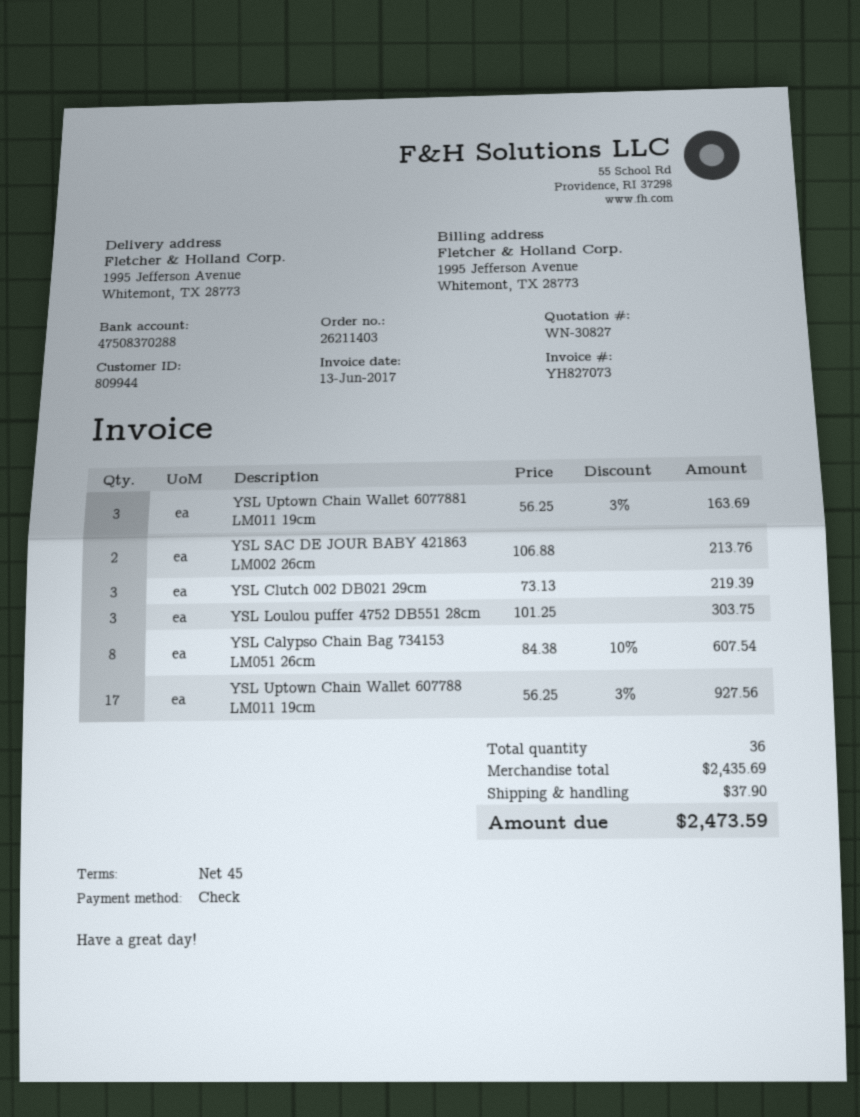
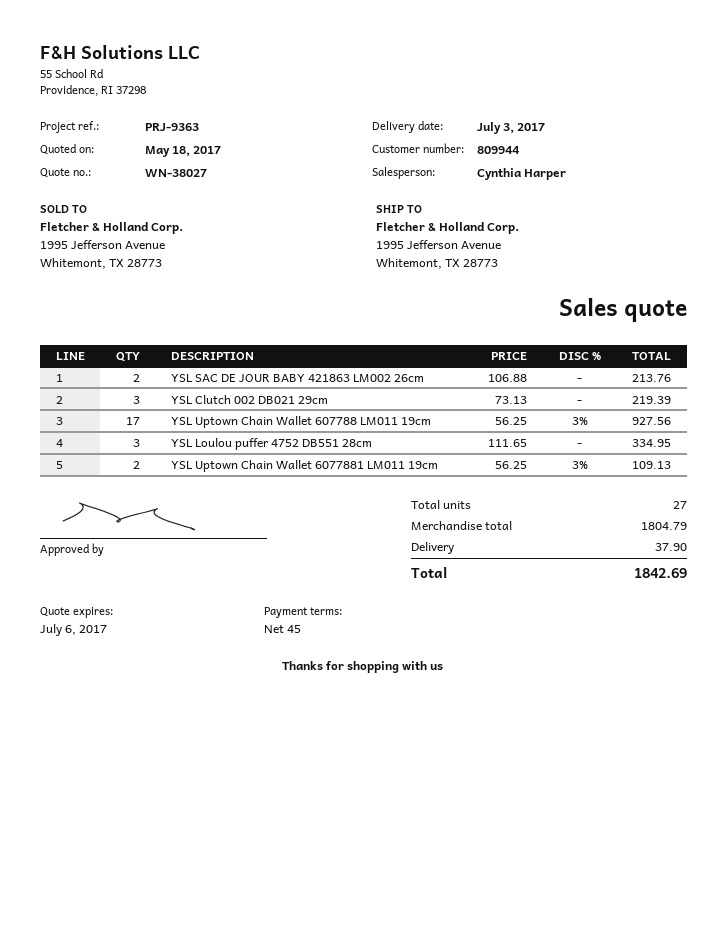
quote number: WN-30827 -> WN-38027
YSL Uptown Chain Wallet 6077881 LM011 19cm: 3 x 56.25 - 3% = 163.69 -> 2 x 56.25 - 3% = 109.13
YSL Loulou puffer 4752 DB551 28cm: 3 x 101.25 = 303.75 -> 3 x 111.65 = 334.95
YSL Calypso Chain Bag 734153 LM051 26cm: 8 x 84.38 - 10% = 607.54 -> none
total quantity: 36 -> 27
subtotal: 2435.69 -> 1804.79
total: 2473.59 -> 1842.69

